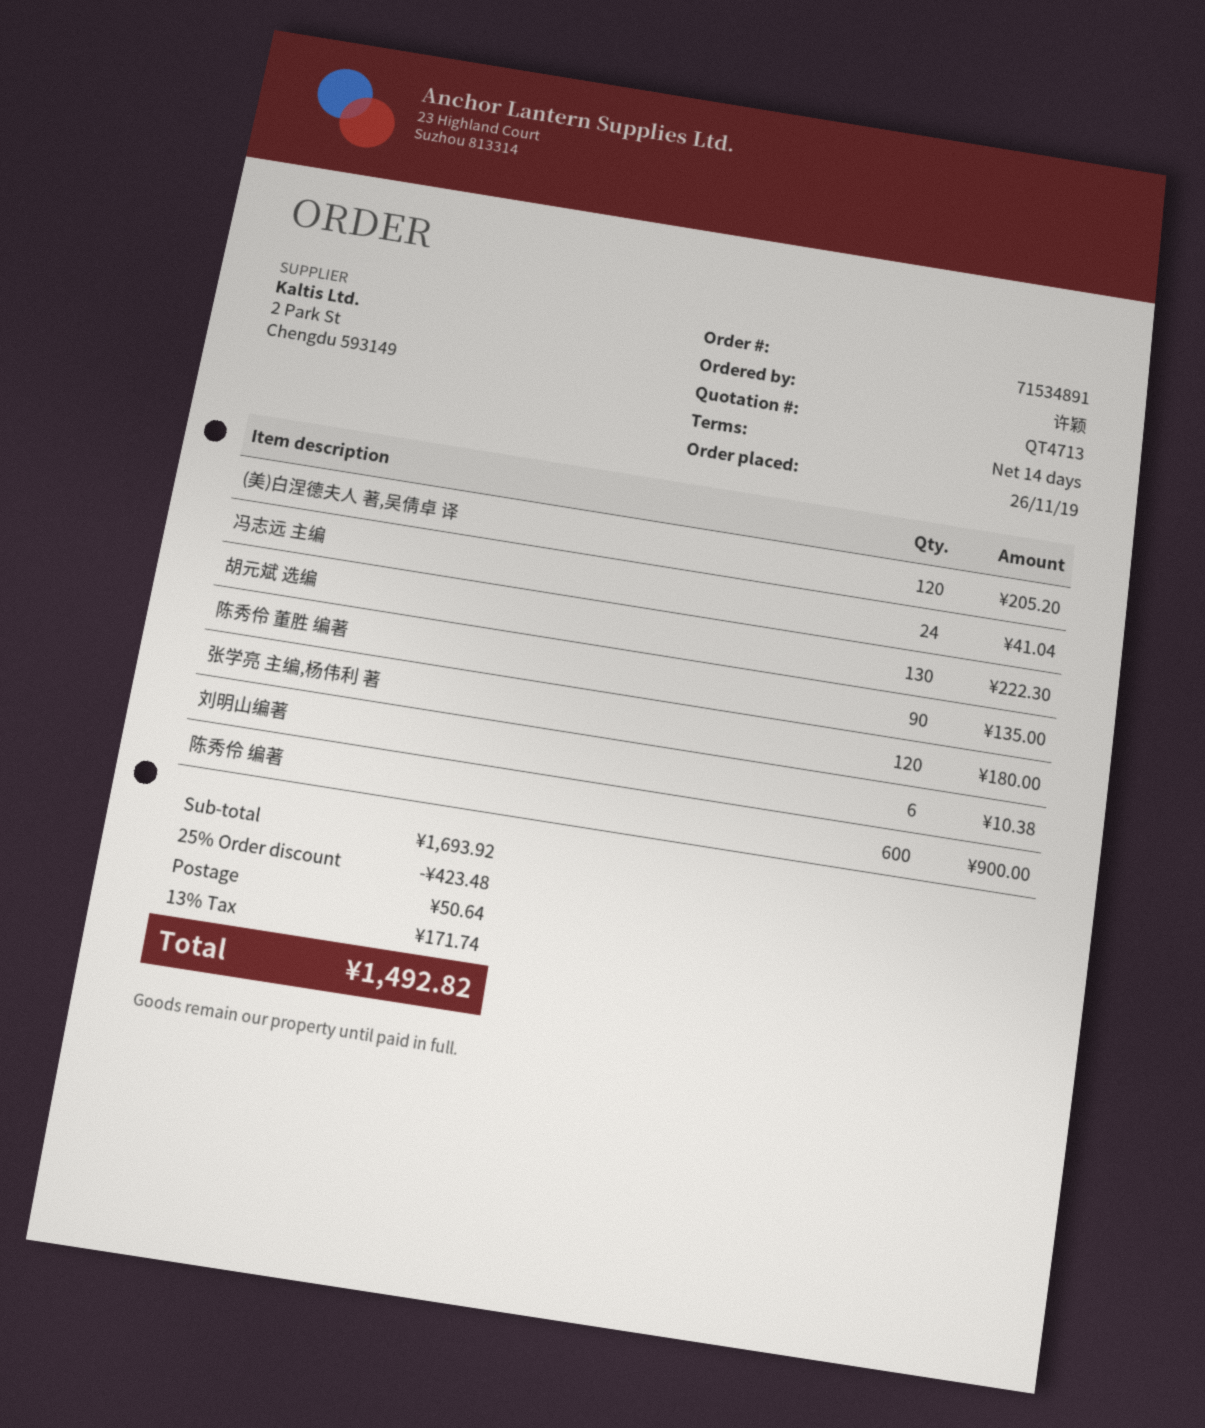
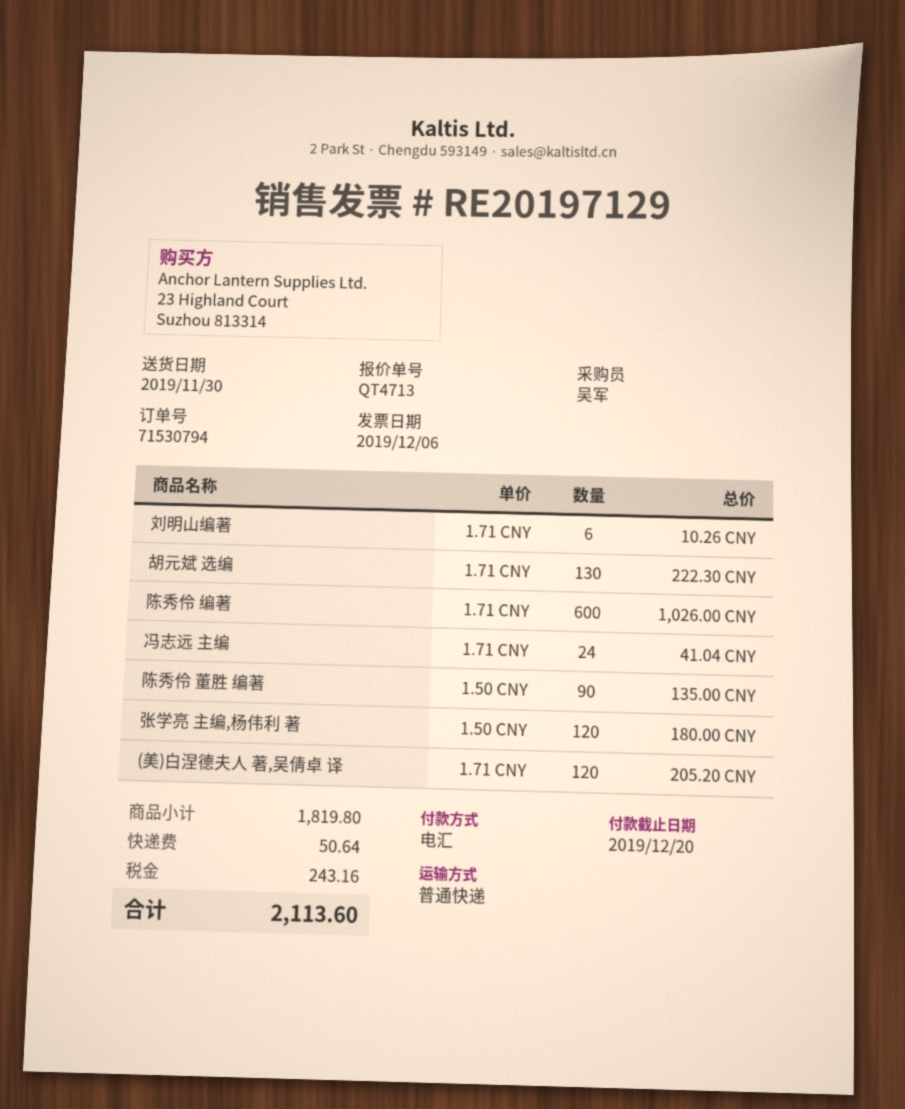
order number: 71534891 -> 71530794
ordered by: 许颖 -> 吴军
刘明山编著: 6 for 10.38 -> 6 for 10.26
陈秀伶 编著: 600 for 900.00 -> 600 for 1026.00
subtotal: 1693.92 -> 1819.80
discount: 25% = 423.48 -> none
tax: 171.74 -> 243.16
total: 1492.82 -> 2113.60

